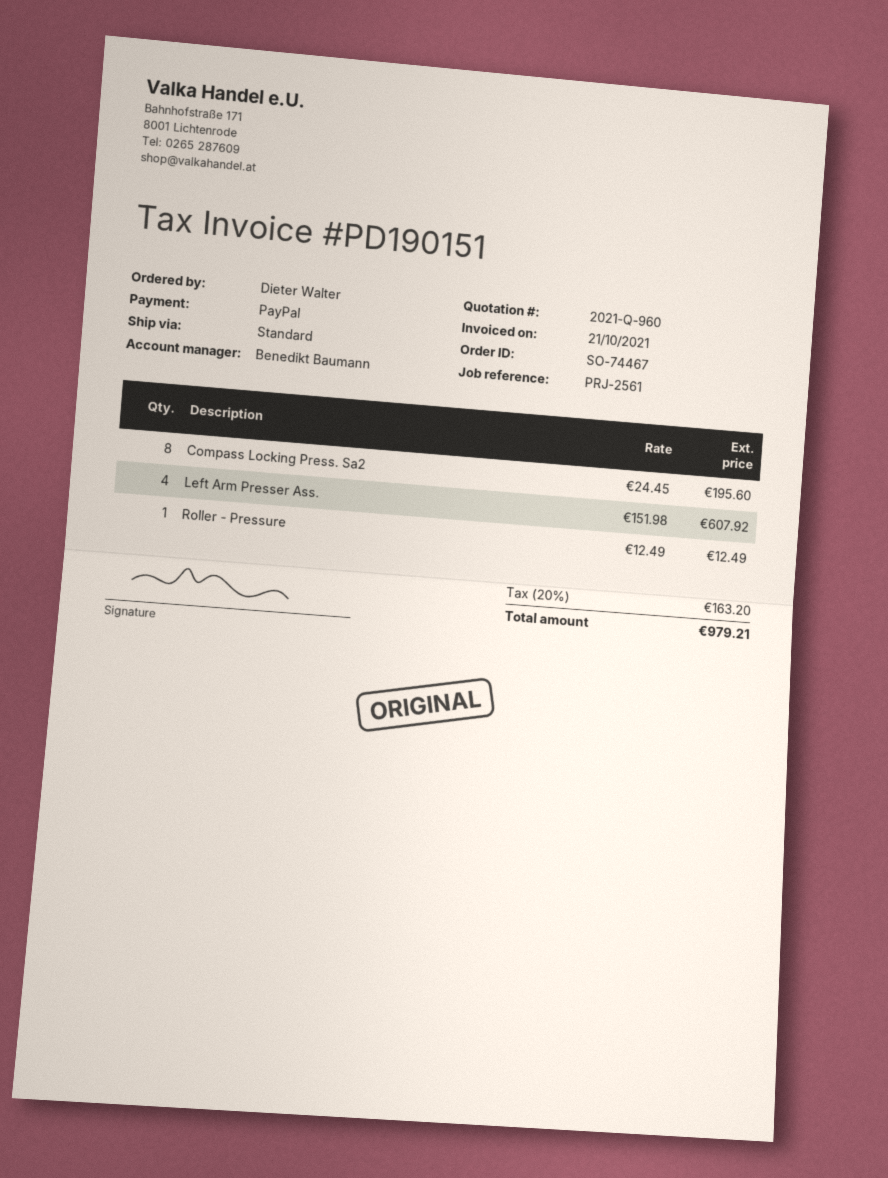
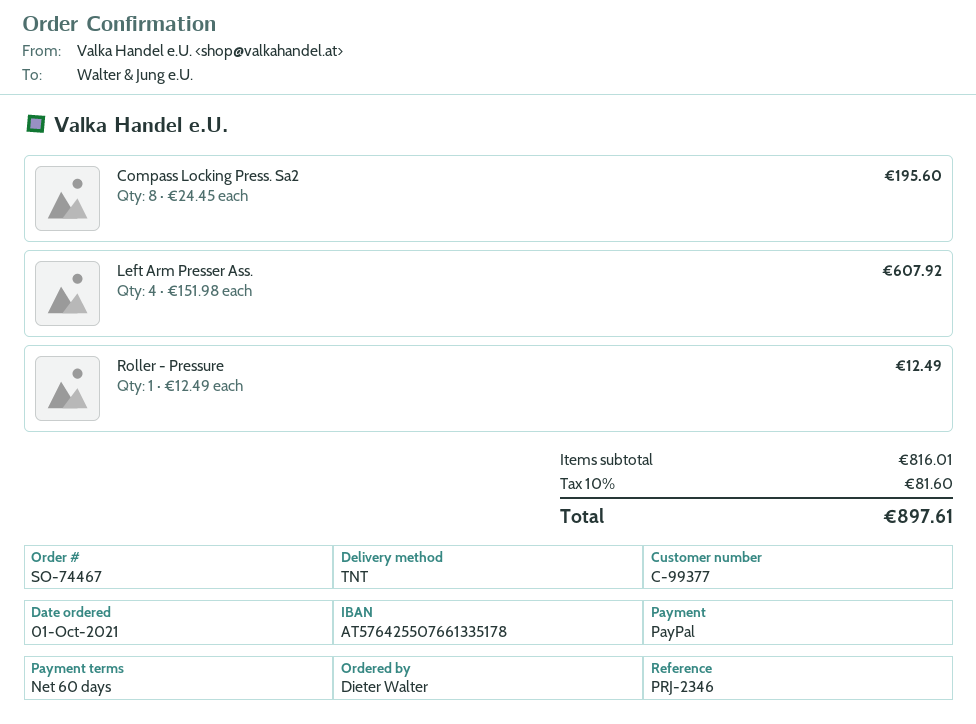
reference: PRJ-2561 -> PRJ-2346
shipping method: standard -> TNT
tax: 20% = 163.20 -> 10% = 81.60
total: 979.21 -> 897.61

